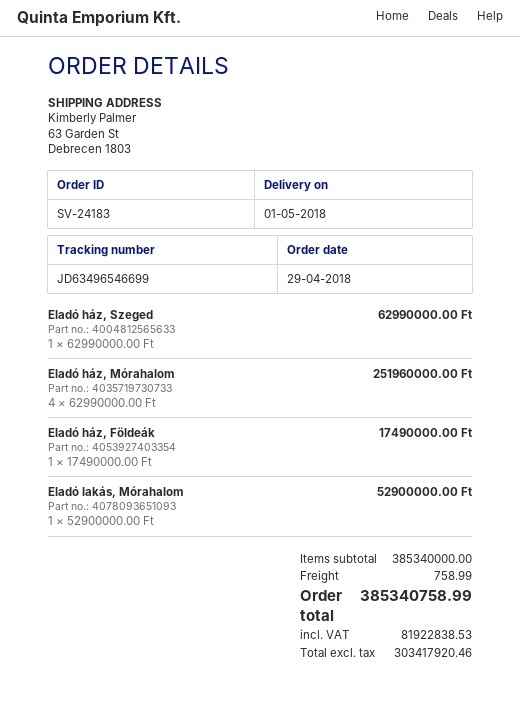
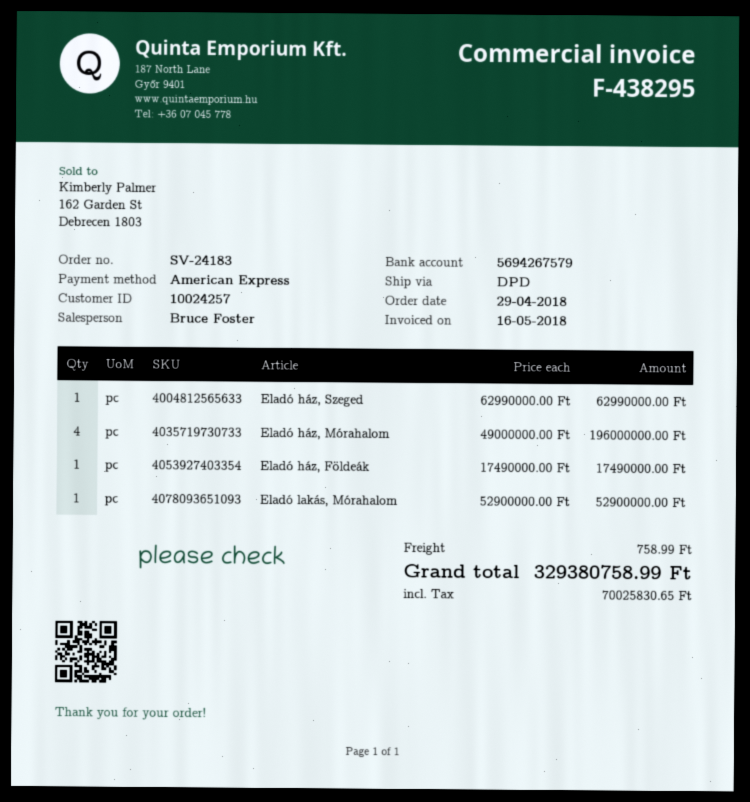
Eladó ház, Mórahalom: 4 x 62990000.00 = 251960000.00 -> 4 x 49000000.00 = 196000000.00
tax: 81922838.53 -> 70025830.65
total: 385340758.99 -> 329380758.99

